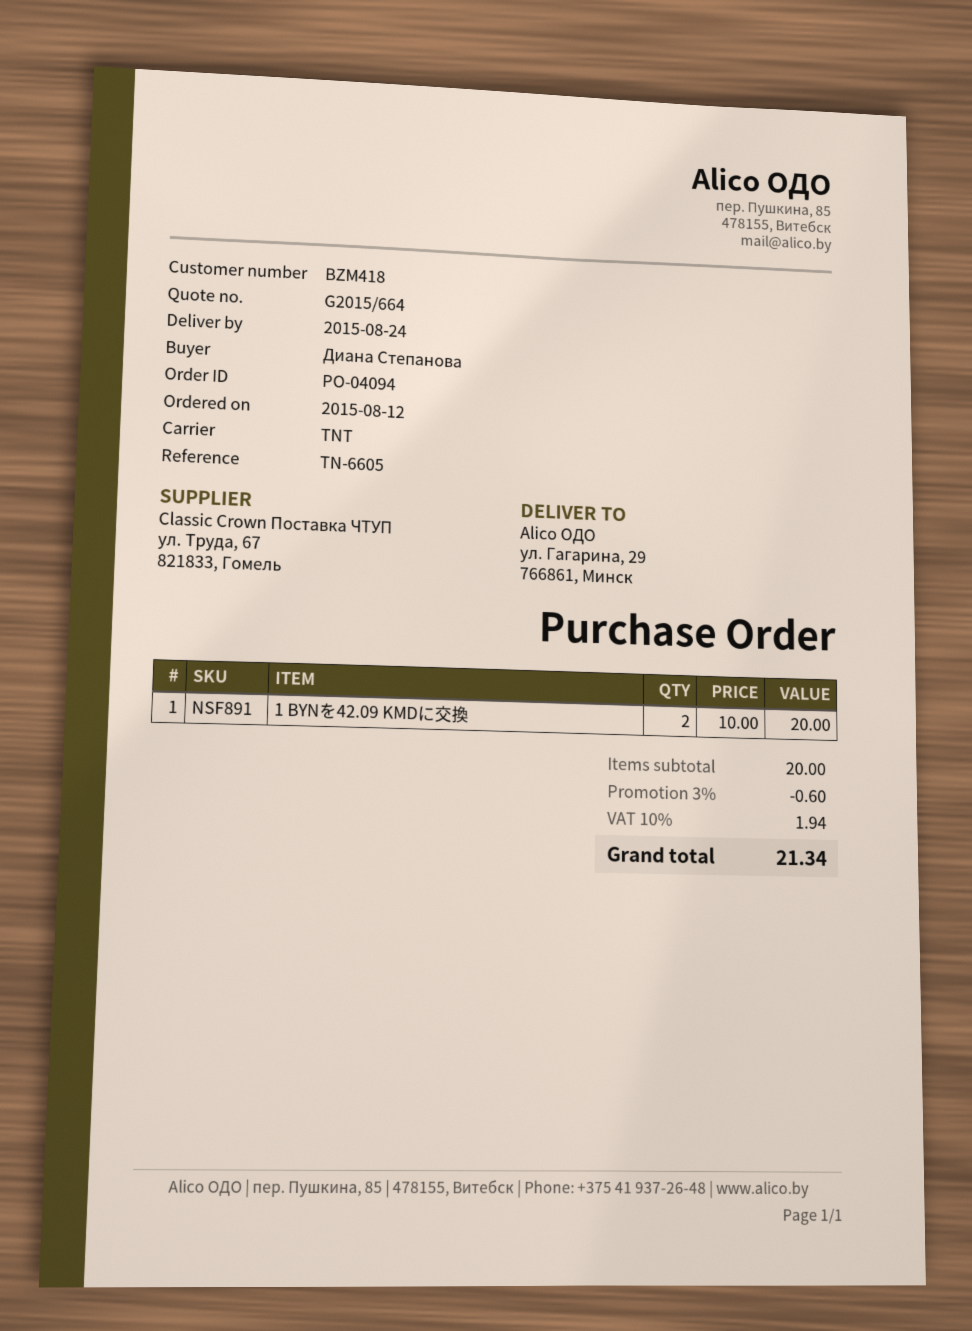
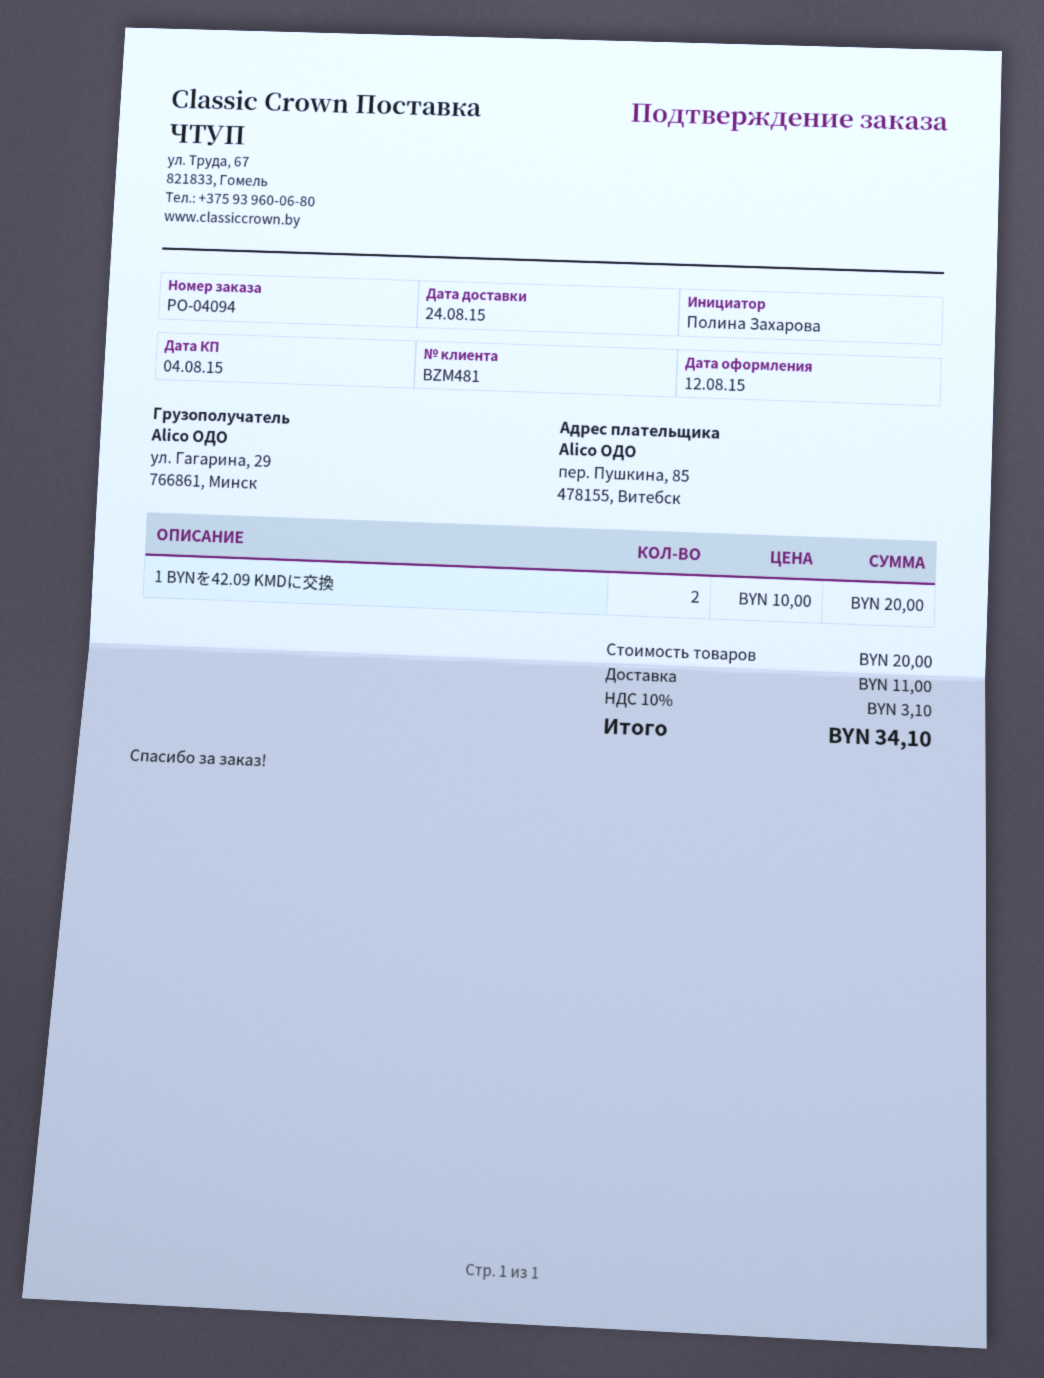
customer number: BZM418 -> BZM481
ordered by: Диана Степанова -> Полина Захарова
discount: 3% = 0.60 -> none
shipping: none -> 11.00
tax: 10% = 1.94 -> 10% = 3.10
total: 21.34 -> 34.10

